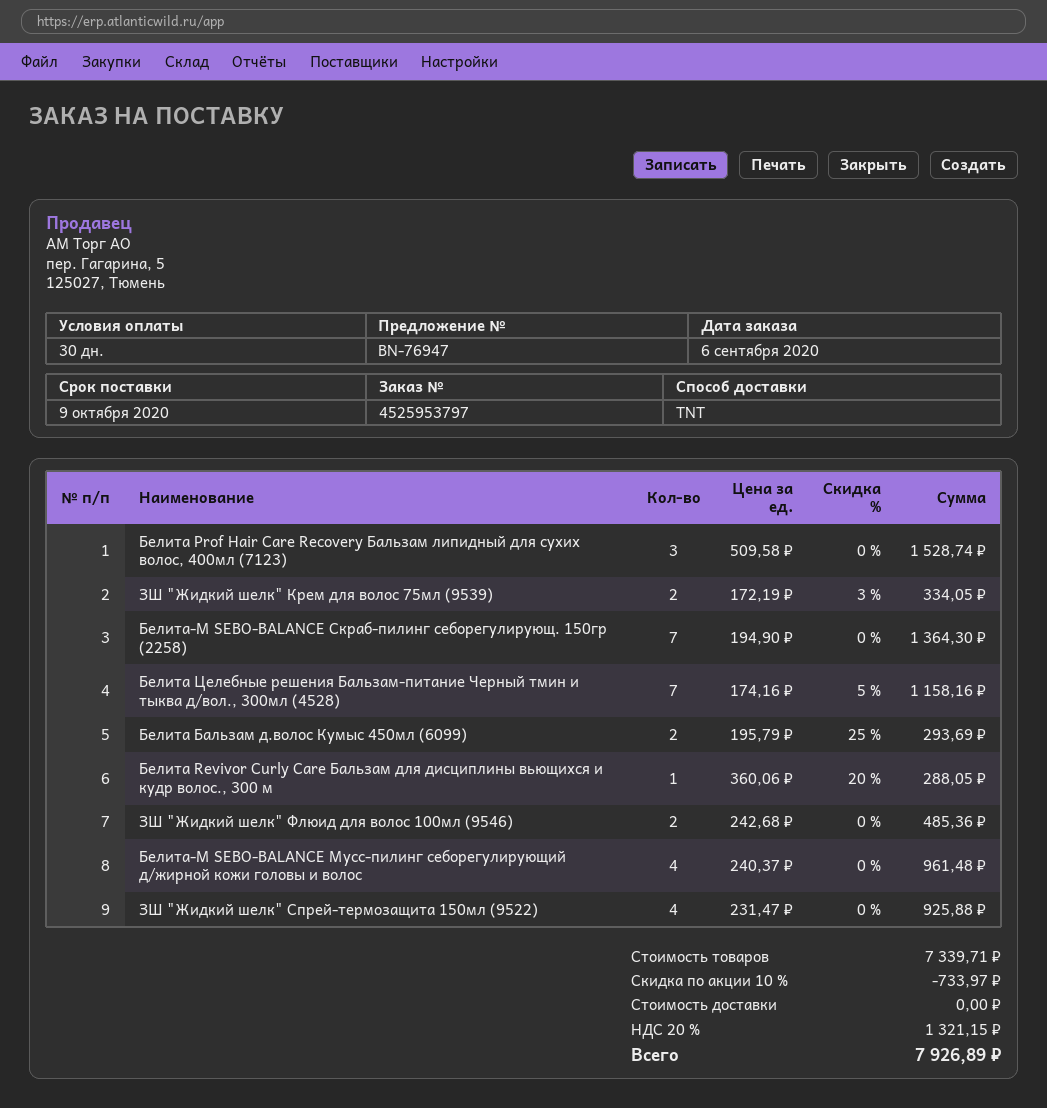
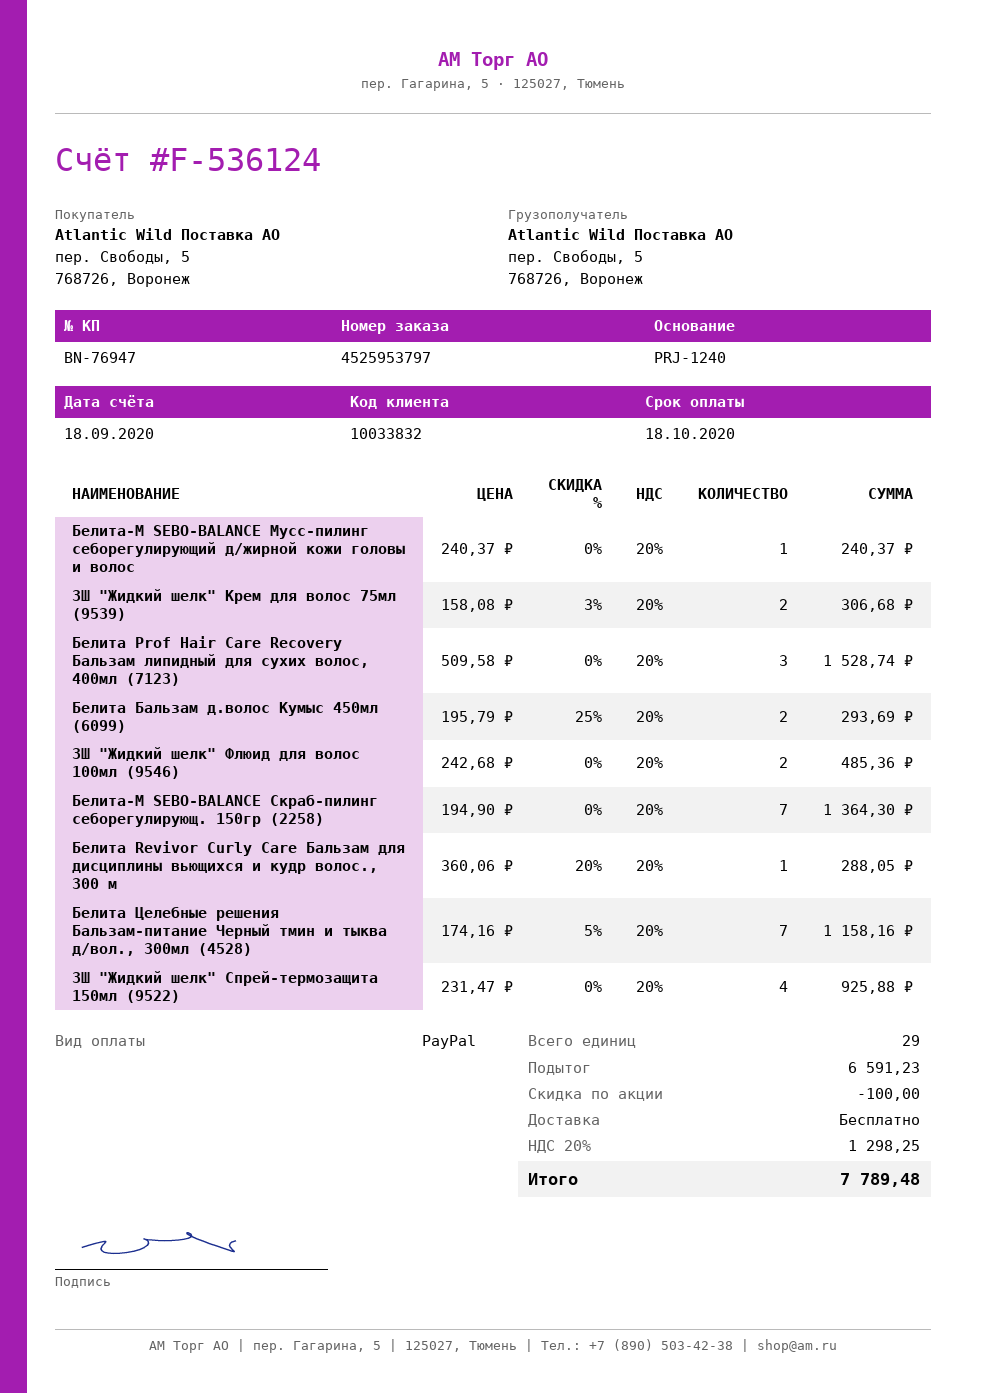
ЗШ "Жидкий шелк" Крем для волос 75мл (9539): 2 x 172.19 - 3% = 334.05 -> 2 x 158.08 - 3% = 306.68
Белита-М SEBO-BALANCE Мусс-пилинг себорегулирующий д/жирной кожи головы и волос: 4 x 240.37 = 961.48 -> 1 x 240.37 = 240.37
subtotal: 7339.71 -> 6591.23
discount: 733.97 -> 100.00
tax: 20% = 1321.15 -> 20% = 1298.25
total: 7926.89 -> 7789.48

